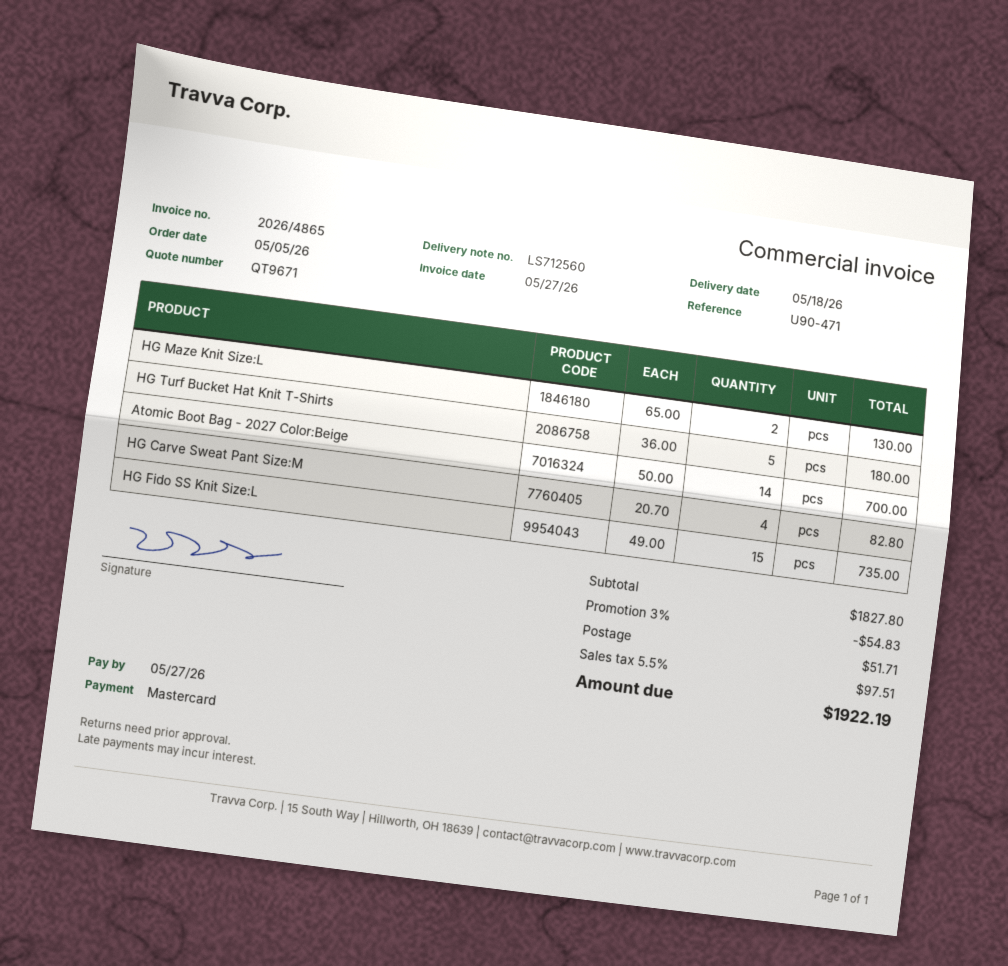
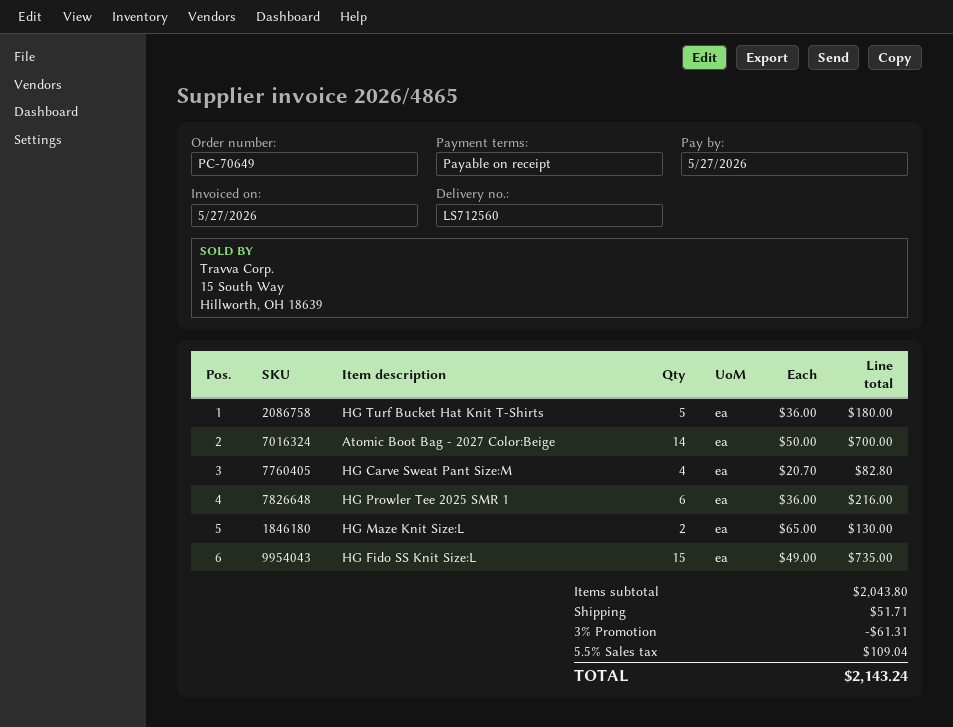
HG Prowler Tee 2025 SMR 1: none -> 6 x 36.00 = 216.00
subtotal: 1827.80 -> 2043.80
discount: 3% = 54.83 -> 3% = 61.31
tax: 5.5% = 97.51 -> 5.5% = 109.04
total: 1922.19 -> 2143.24

